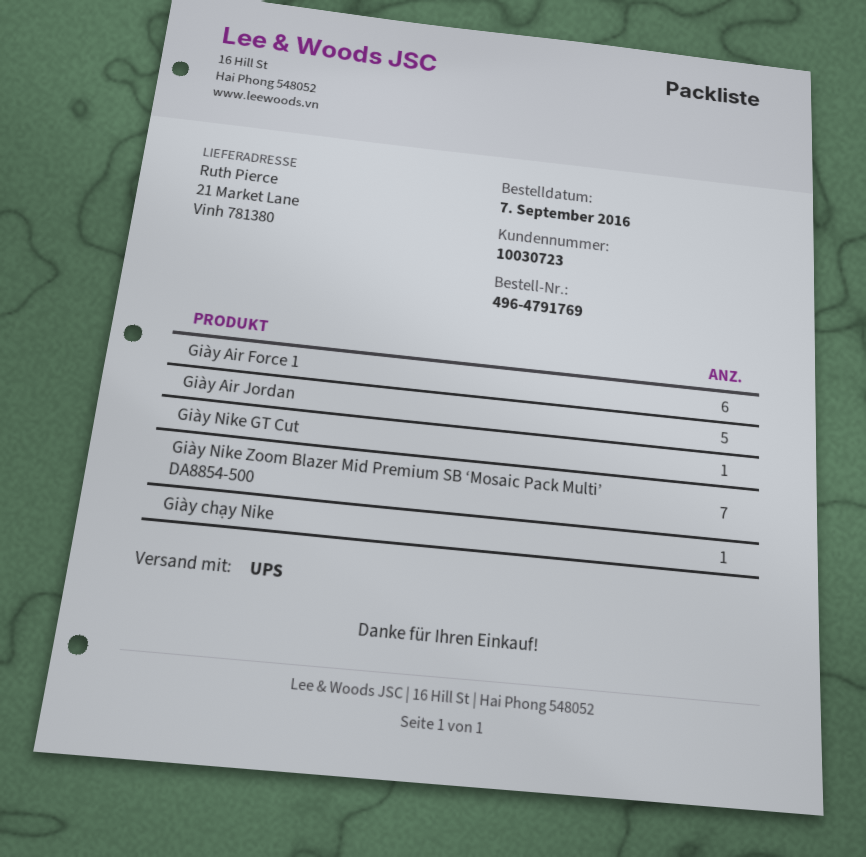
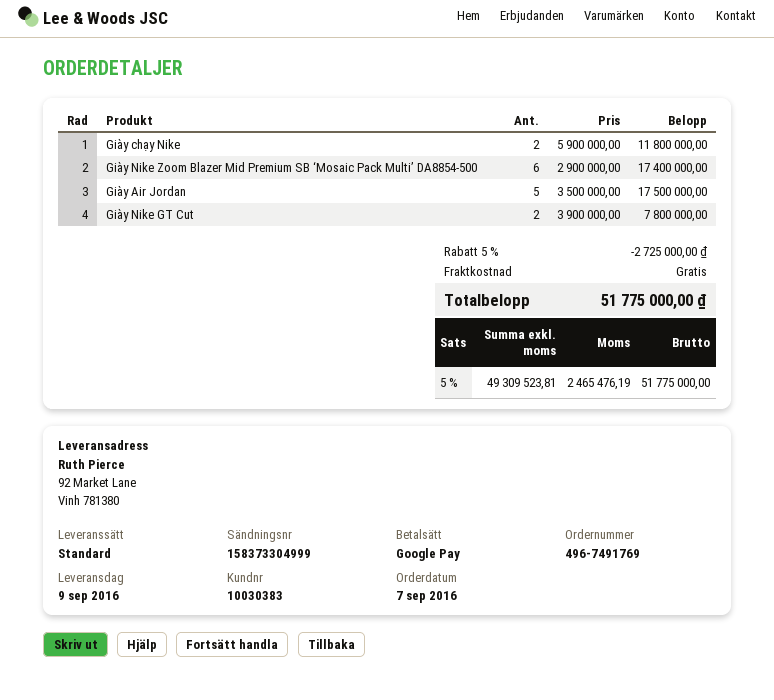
order number: 496-4791769 -> 496-7491769
customer number: 10030723 -> 10030383
shipping method: UPS -> standard
ship to: 21 Market Lane, Vinh 781380 -> 92 Market Lane, Vinh 781380
Giày Air Force 1: 6 -> none
Giày Nike GT Cut: 1 -> 2
Giày Nike Zoom Blazer Mid Premium SB ‘Mosaic Pack Multi’ DA8854-500: 7 -> 6
Giày chạy Nike: 1 -> 2

